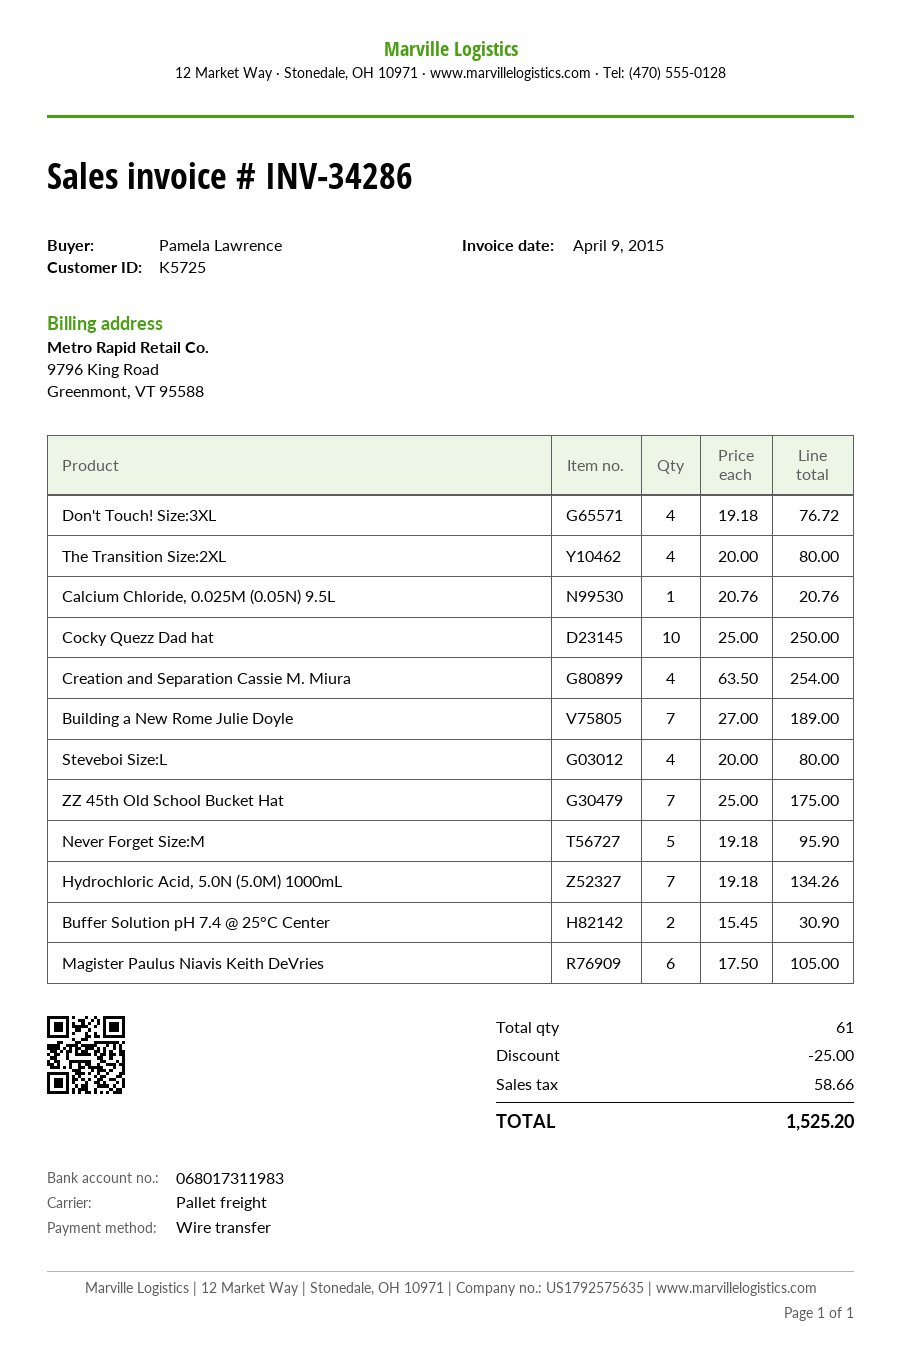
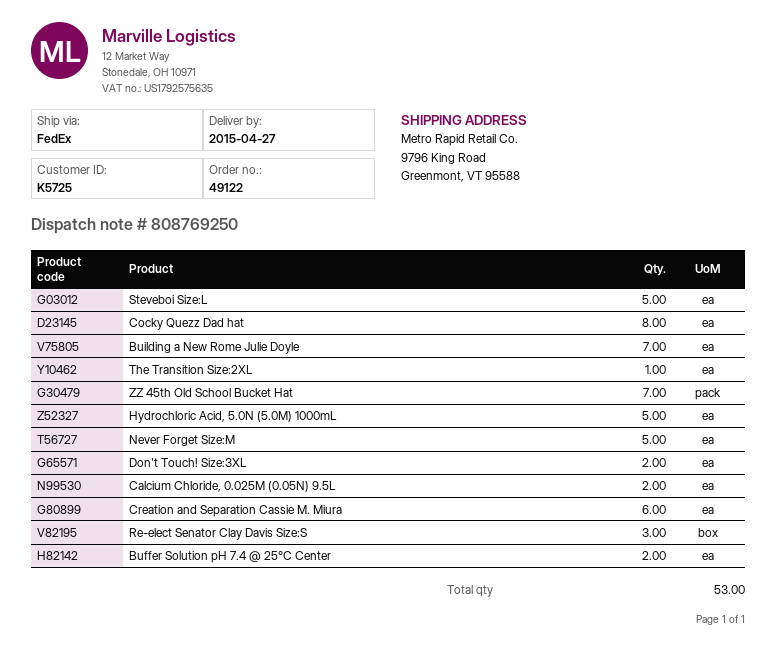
shipping method: pallet freight -> FedEx
Don't Touch! Size:3XL: 4 -> 2
The Transition Size:2XL: 4 -> 1
Calcium Chloride, 0.025M (0.05N) 9.5L: 1 -> 2
Cocky Quezz Dad hat: 10 -> 8
Creation and Separation Cassie M. Miura: 4 -> 6
Steveboi Size:L: 4 -> 5
Hydrochloric Acid, 5.0N (5.0M) 1000mL: 7 -> 5
Magister Paulus Niavis Keith DeVries: 6 -> none
Re-elect Senator Clay Davis Size:S: none -> 3
total quantity: 61 -> 53

